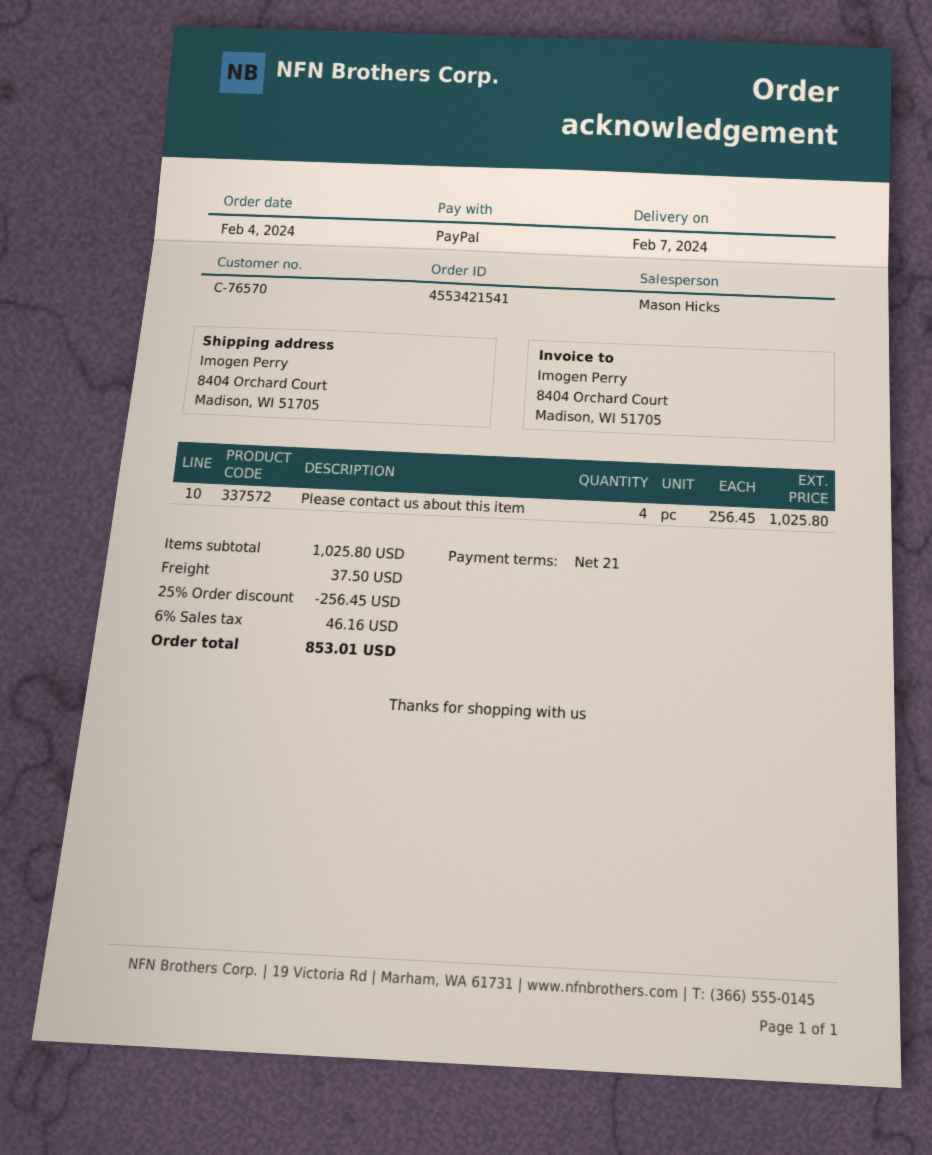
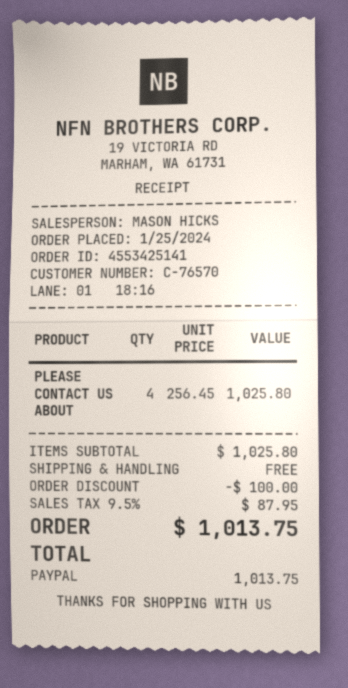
order number: 4553421541 -> 4553425141
order date: 2024-02-04 -> 2024-01-25
discount: 256.45 -> 100.00
shipping: 37.50 -> 0.00
tax: 6% = 46.16 -> 9.5% = 87.95
total: 853.01 -> 1013.75

